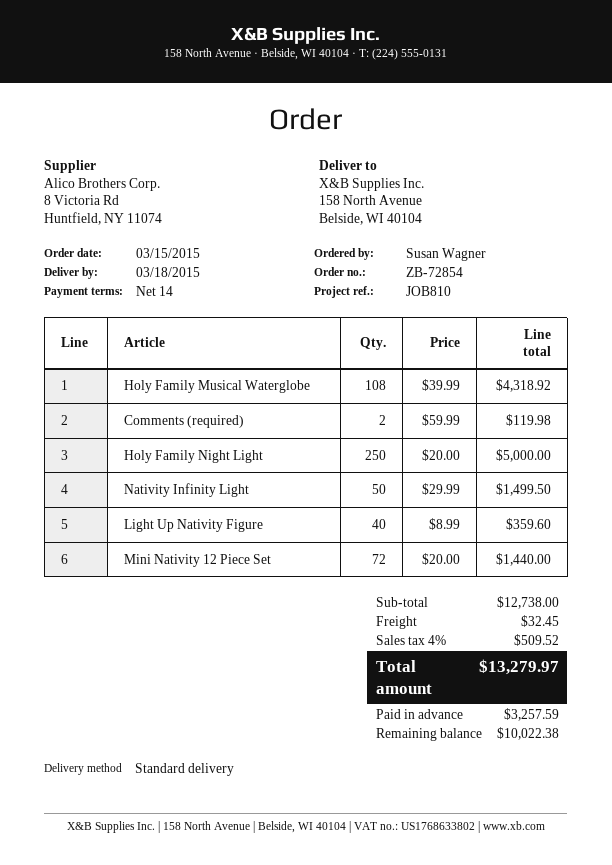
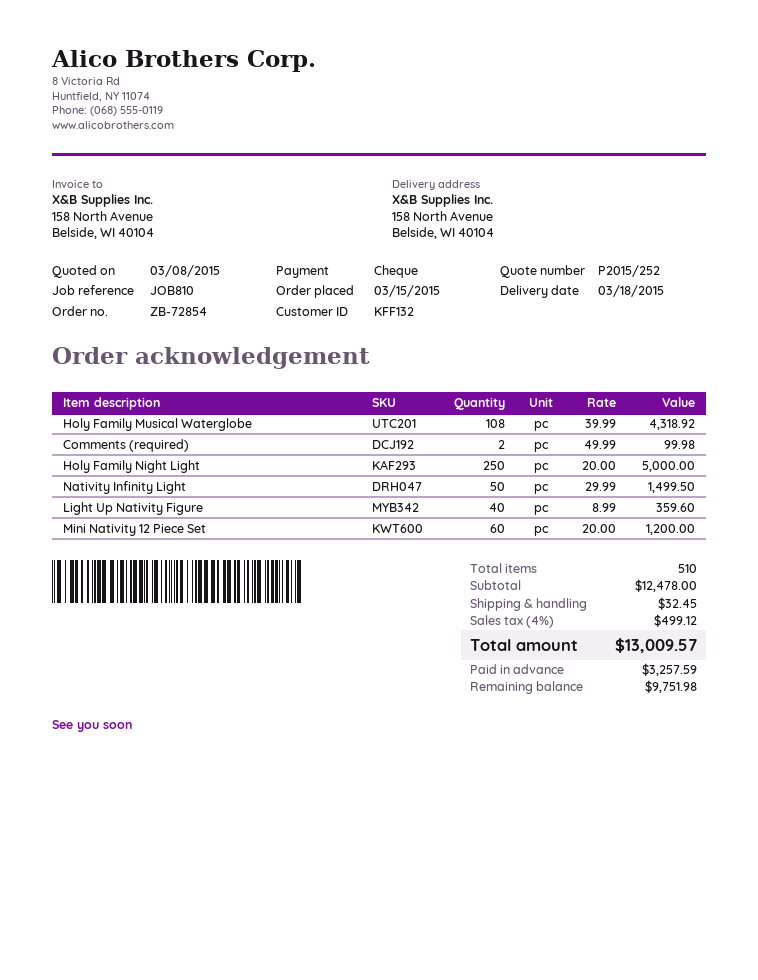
Comments (required): 2 x 59.99 = 119.98 -> 2 x 49.99 = 99.98
Mini Nativity 12 Piece Set: 72 x 20.00 = 1440.00 -> 60 x 20.00 = 1200.00
subtotal: 12738.00 -> 12478.00
tax: 4% = 509.52 -> 4% = 499.12
total: 13279.97 -> 13009.57
balance: 10022.38 -> 9751.98

